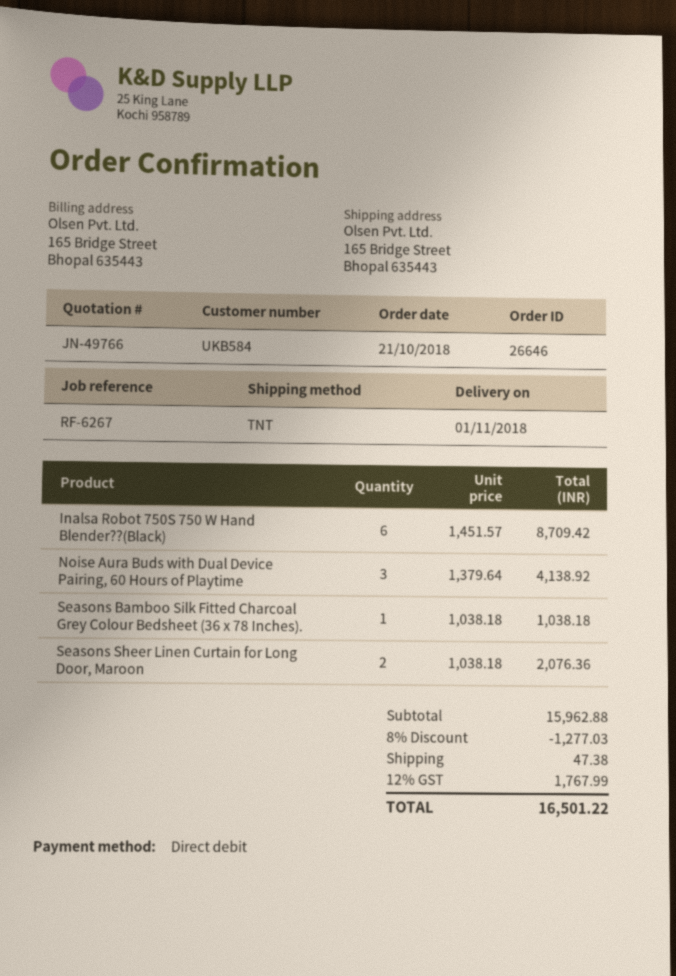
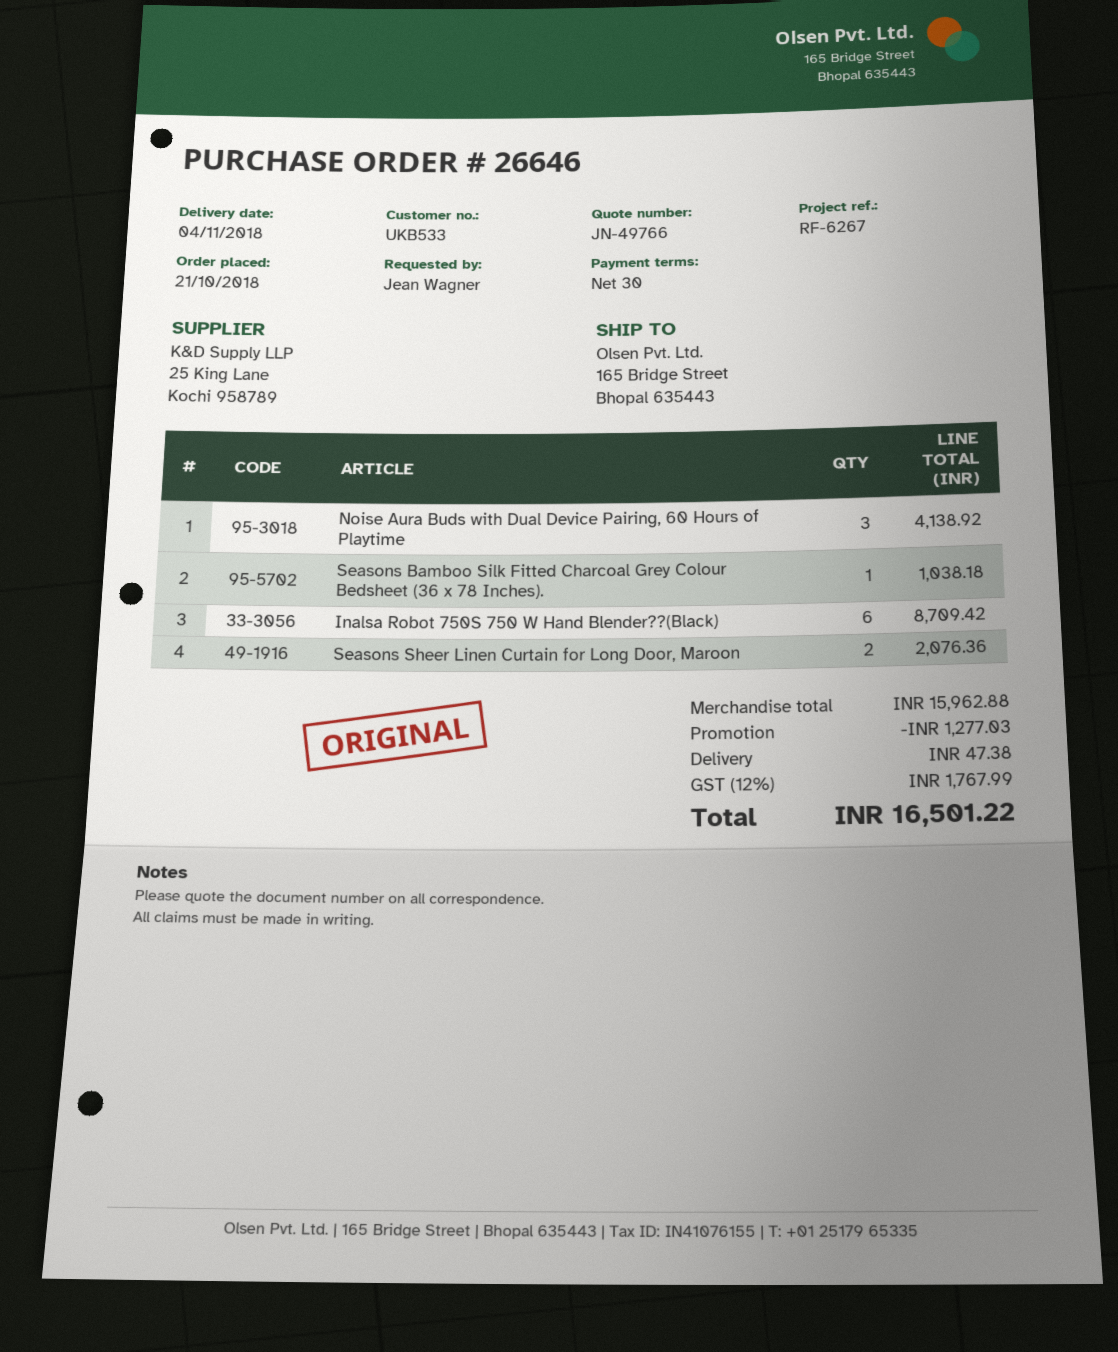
delivery date: 2018-11-01 -> 2018-11-04
customer number: UKB584 -> UKB533

